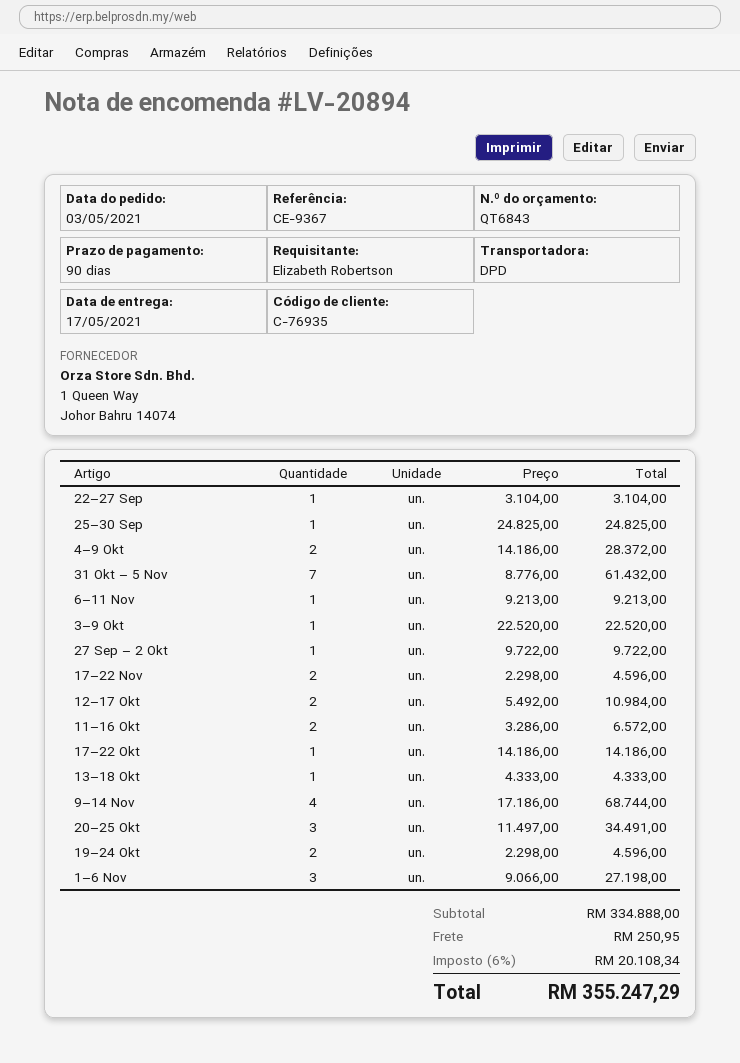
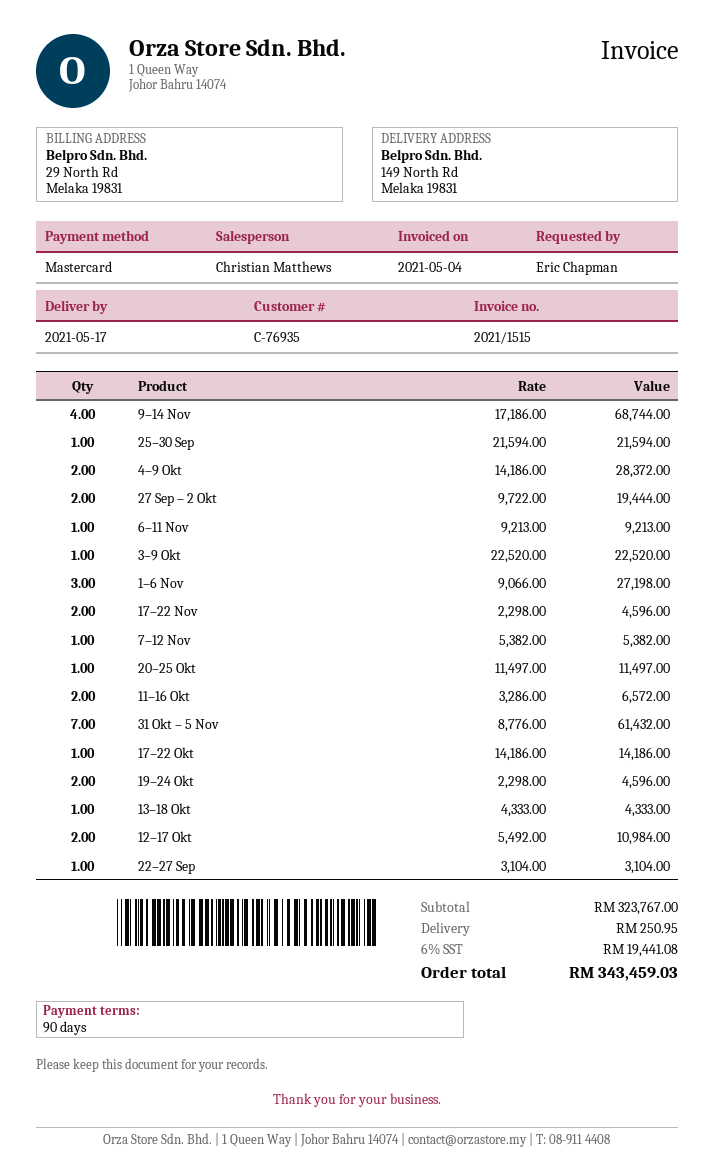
ordered by: Elizabeth Robertson -> Eric Chapman
25–30 Sep: 1 x 24825.00 = 24825.00 -> 1 x 21594.00 = 21594.00
27 Sep – 2 Okt: 1 x 9722.00 = 9722.00 -> 2 x 9722.00 = 19444.00
20–25 Okt: 3 x 11497.00 = 34491.00 -> 1 x 11497.00 = 11497.00
7–12 Nov: none -> 1 x 5382.00 = 5382.00
subtotal: 334888.00 -> 323767.00
tax: 6% = 20108.34 -> 6% = 19441.08
total: 355247.29 -> 343459.03

